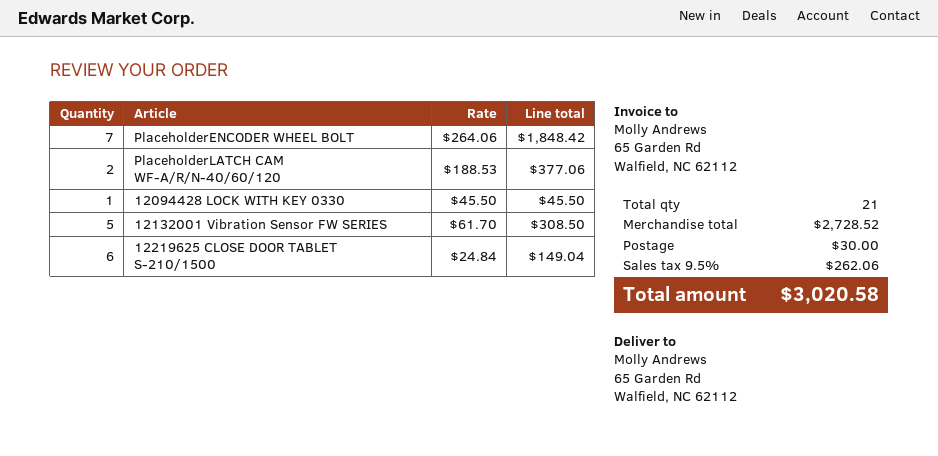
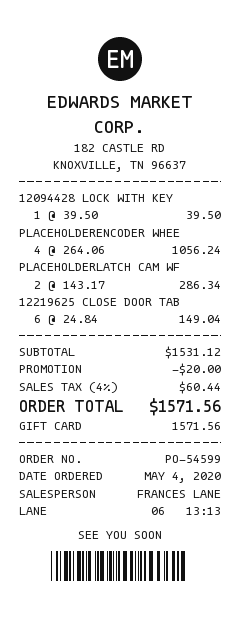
PlaceholderENCODER WHEEL BOLT: 7 x 264.06 = 1848.42 -> 4 x 264.06 = 1056.24
PlaceholderLATCH CAM WF-A/R/N-40/60/120: 2 x 188.53 = 377.06 -> 2 x 143.17 = 286.34
12094428 LOCK WITH KEY 0330: 1 x 45.50 = 45.50 -> 1 x 39.50 = 39.50
12132001 Vibration Sensor FW SERIES: 5 x 61.70 = 308.50 -> none
subtotal: 2728.52 -> 1531.12
discount: none -> 20.00
shipping: 30.00 -> none
tax: 9.5% = 262.06 -> 4% = 60.44
total: 3020.58 -> 1571.56

